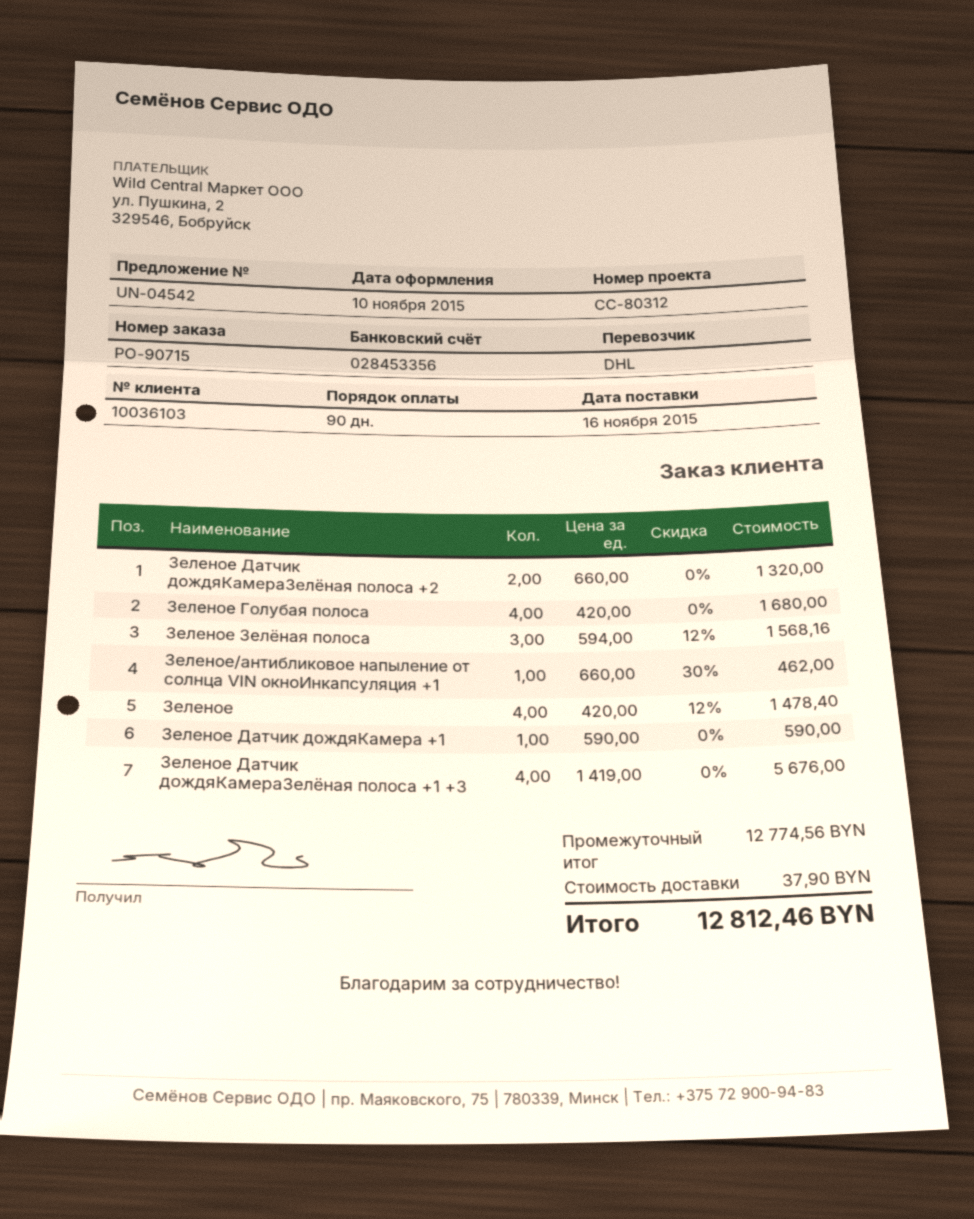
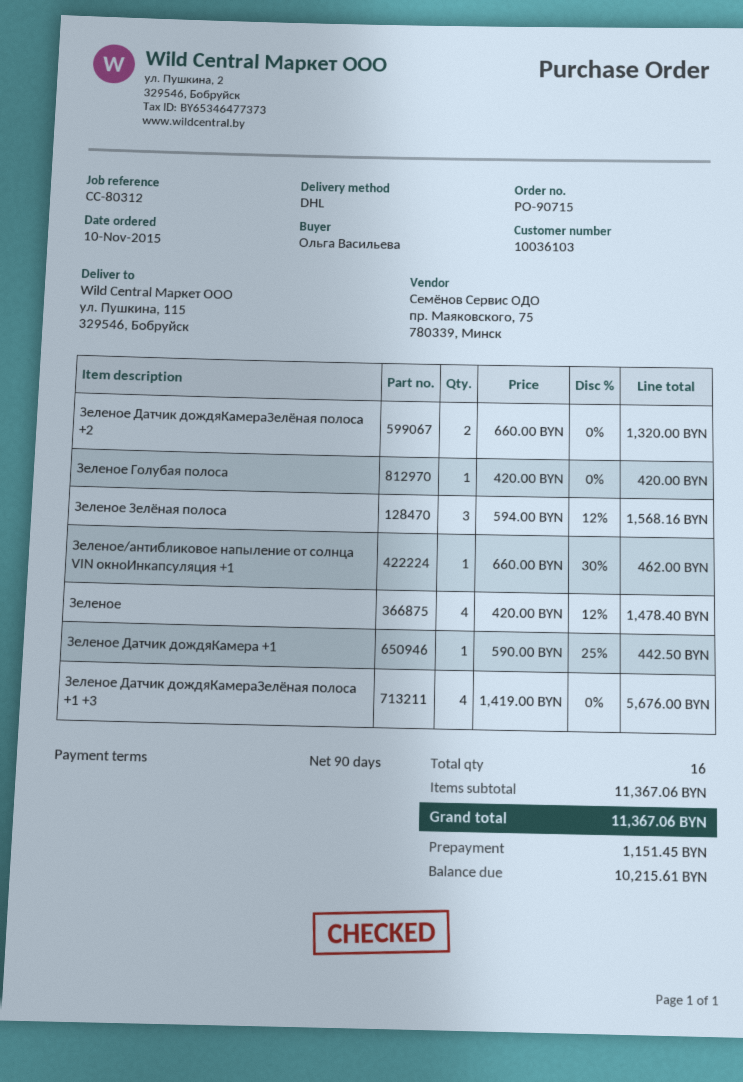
Зеленое Голубая полоса: 4 x 420.00 = 1680.00 -> 1 x 420.00 = 420.00
Зеленое Датчик дождяКамера +1: 1 x 590.00 = 590.00 -> 1 x 590.00 - 25% = 442.50
subtotal: 12774.56 -> 11367.06
shipping: 37.90 -> none
total: 12812.46 -> 11367.06

